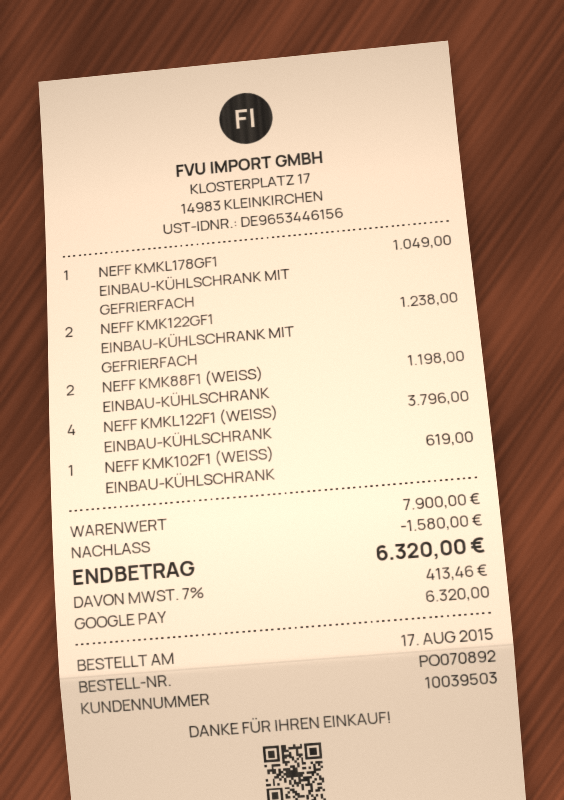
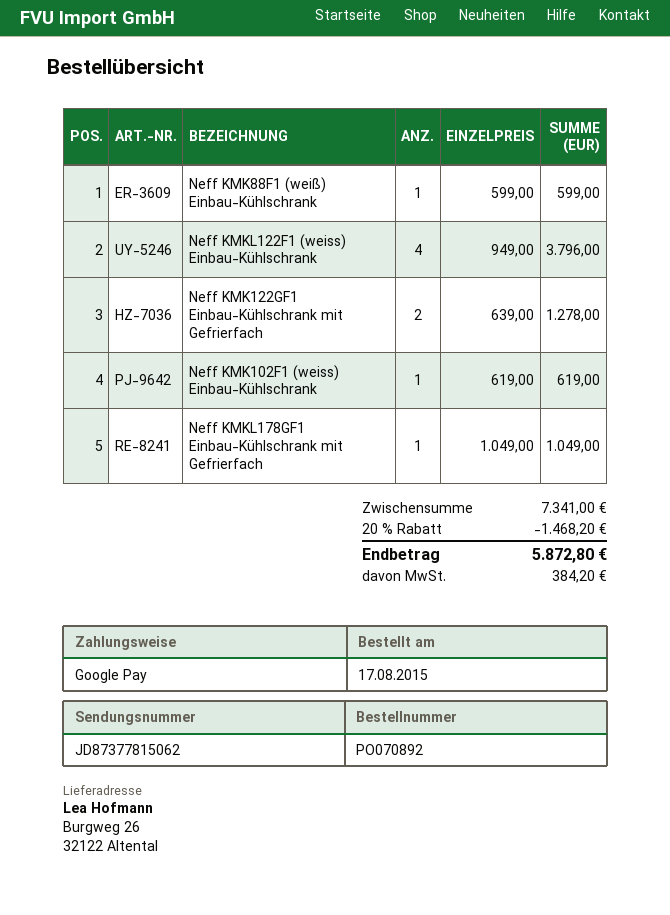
NEFF KMK122GF1 EINBAU-KÜHLSCHRANK MIT GEFRIERFACH: 2 for 1238.00 -> 2 for 1278.00
NEFF KMK88F1 (WEISS) EINBAU-KÜHLSCHRANK: 2 for 1198.00 -> 1 for 599.00
subtotal: 7900.00 -> 7341.00
discount: 1580.00 -> 1468.20
tax: 413.46 -> 384.20
total: 6320.00 -> 5872.80

